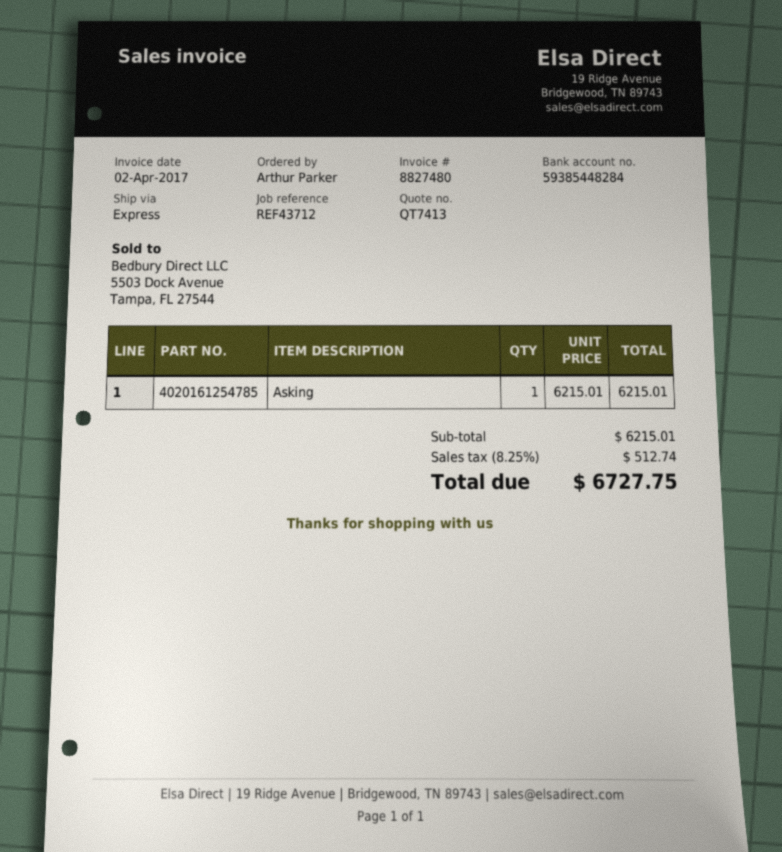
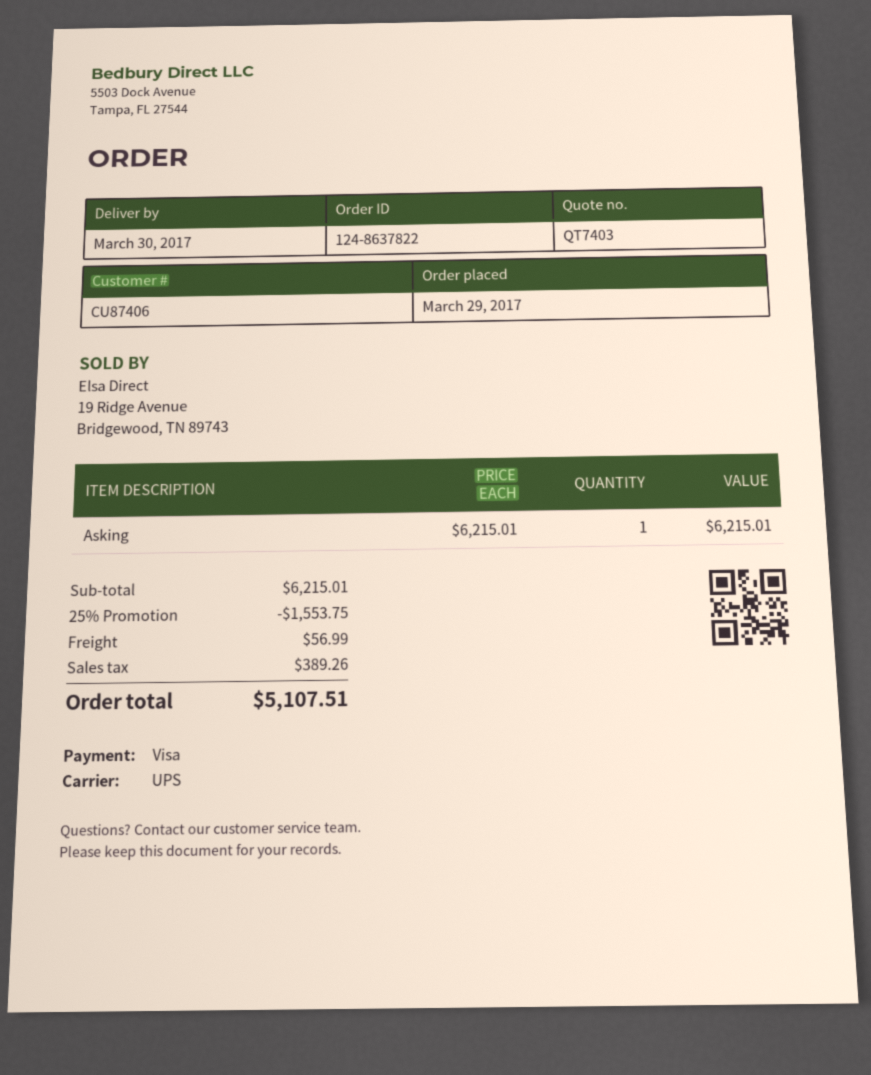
quote number: QT7413 -> QT7403
shipping method: express -> UPS
discount: none -> 25% = 1553.75
shipping: none -> 56.99
tax: 512.74 -> 389.26
total: 6727.75 -> 5107.51

